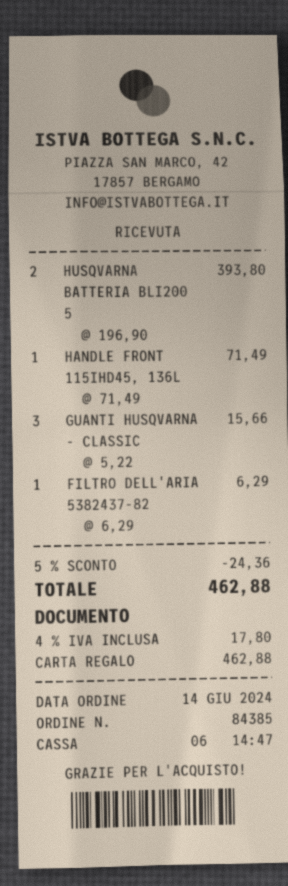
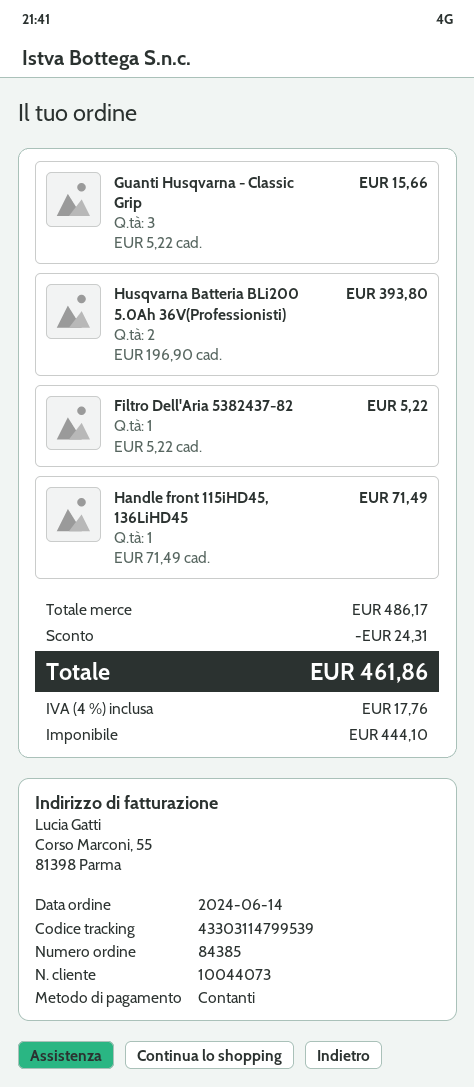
payment method: gift card -> cash
FILTRO DELL'ARIA 5382437-82: 1 x 6.29 = 6.29 -> 1 x 5.22 = 5.22
discount: 24.36 -> 24.31
tax: 4% = 17.80 -> 4% = 17.76
total: 462.88 -> 461.86

